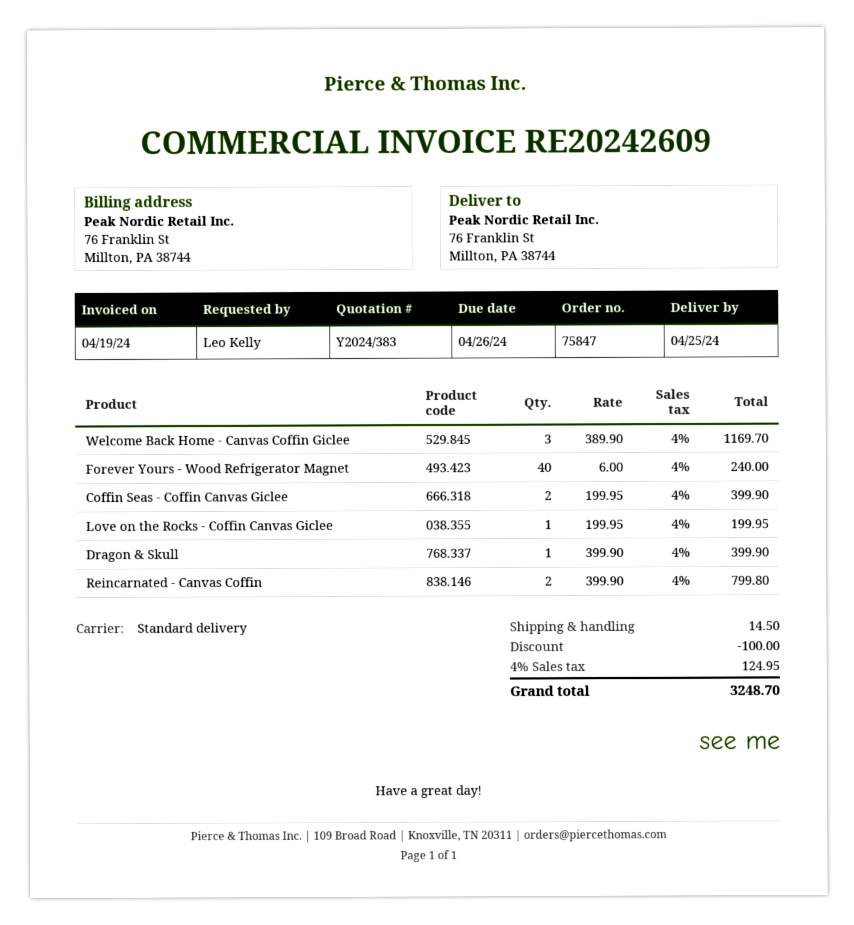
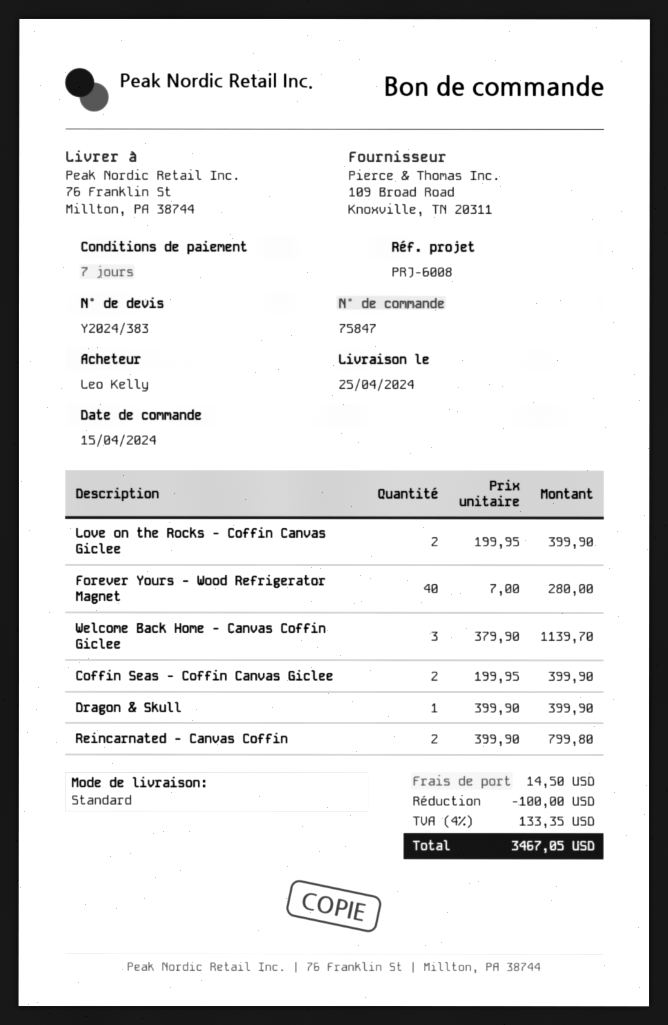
Welcome Back Home - Canvas Coffin Giclee: 3 x 389.90 = 1169.70 -> 3 x 379.90 = 1139.70
Forever Yours - Wood Refrigerator Magnet: 40 x 6.00 = 240.00 -> 40 x 7.00 = 280.00
Love on the Rocks - Coffin Canvas Giclee: 1 x 199.95 = 199.95 -> 2 x 199.95 = 399.90
tax: 4% = 124.95 -> 4% = 133.35
total: 3248.70 -> 3467.05

